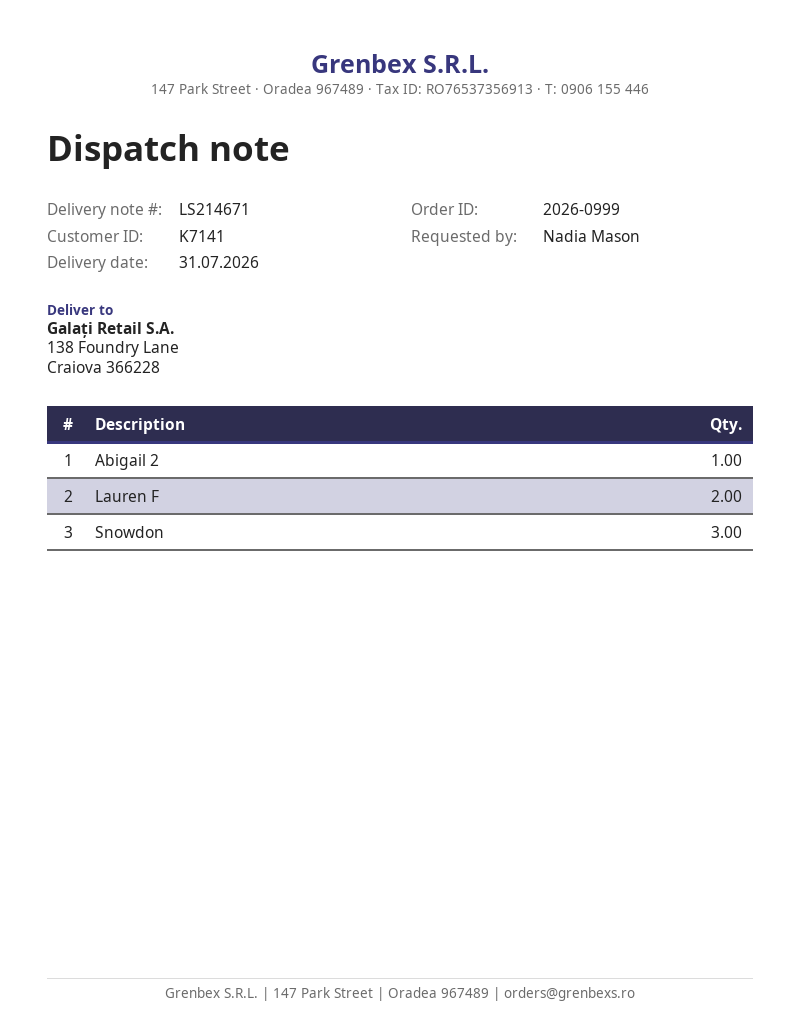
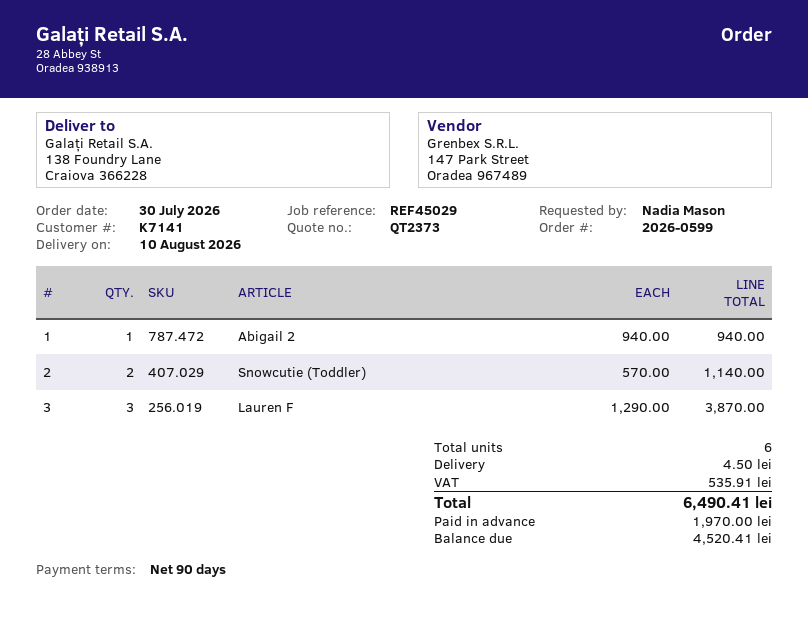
order number: 2026-0999 -> 2026-0599
delivery date: 2026-07-31 -> 2026-08-10
Lauren F: 2 -> 3
Snowdon: 3 -> none
Snowcutie (Toddler): none -> 2

